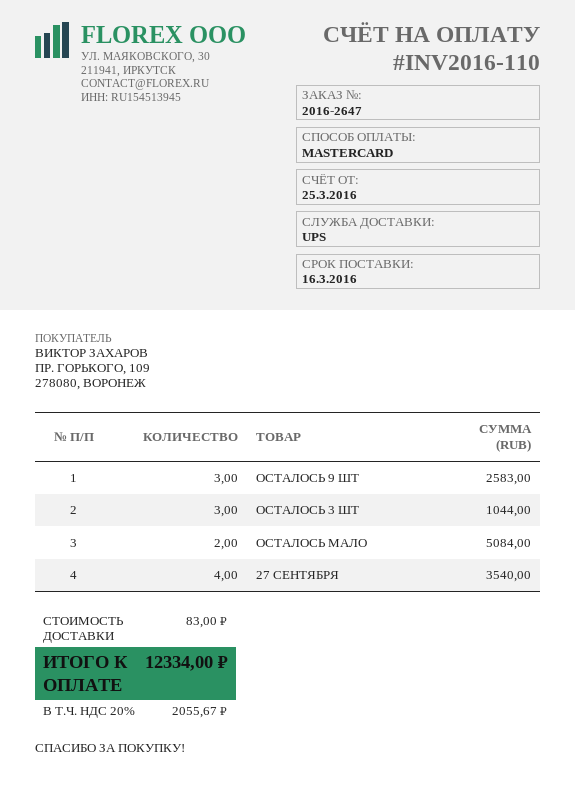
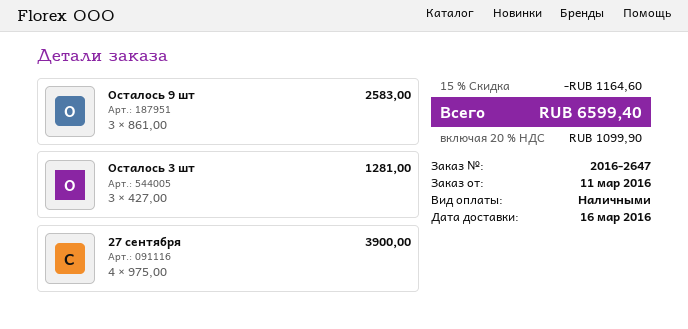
payment method: Mastercard -> cash
ОСТАЛОСЬ 3 ШТ: 3 for 1044.00 -> 3 for 1281.00
ОСТАЛОСЬ МАЛО: 2 for 5084.00 -> none
27 СЕНТЯБРЯ: 4 for 3540.00 -> 4 for 3900.00
discount: none -> 15% = 1164.60
shipping: 83.00 -> none
tax: 20% = 2055.67 -> 20% = 1099.90
total: 12334.00 -> 6599.40

